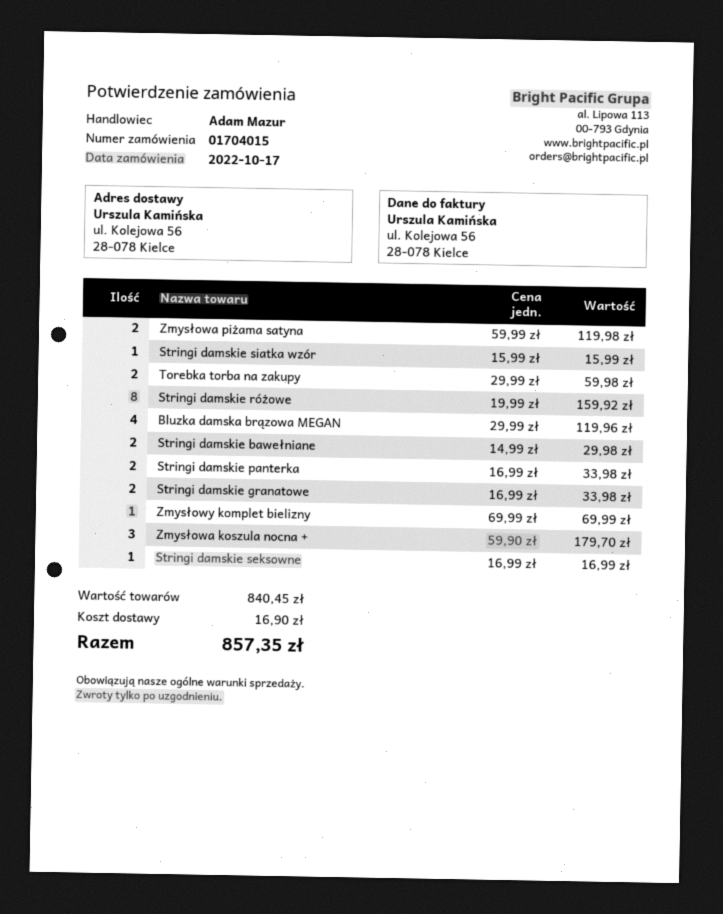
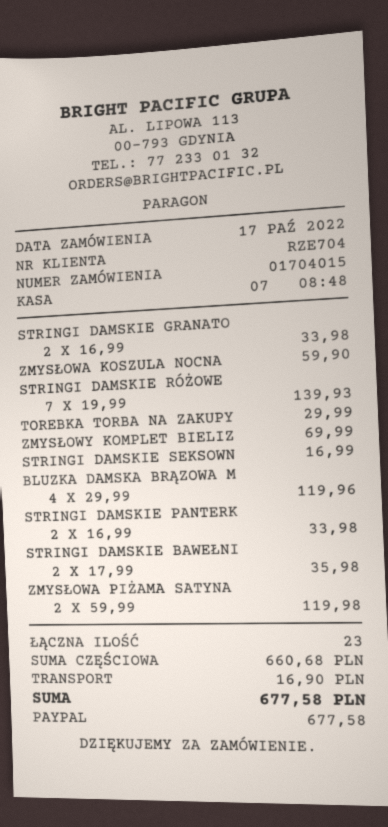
Stringi damskie siatka wzór: 1 x 15.99 = 15.99 -> none
Torebka torba na zakupy: 2 x 29.99 = 59.98 -> 1 x 29.99 = 29.99
Stringi damskie różowe: 8 x 19.99 = 159.92 -> 7 x 19.99 = 139.93
Stringi damskie bawełniane: 2 x 14.99 = 29.98 -> 2 x 17.99 = 35.98
Zmysłowa koszula nocna +: 3 x 59.90 = 179.70 -> 1 x 59.90 = 59.90
subtotal: 840.45 -> 660.68
total: 857.35 -> 677.58

